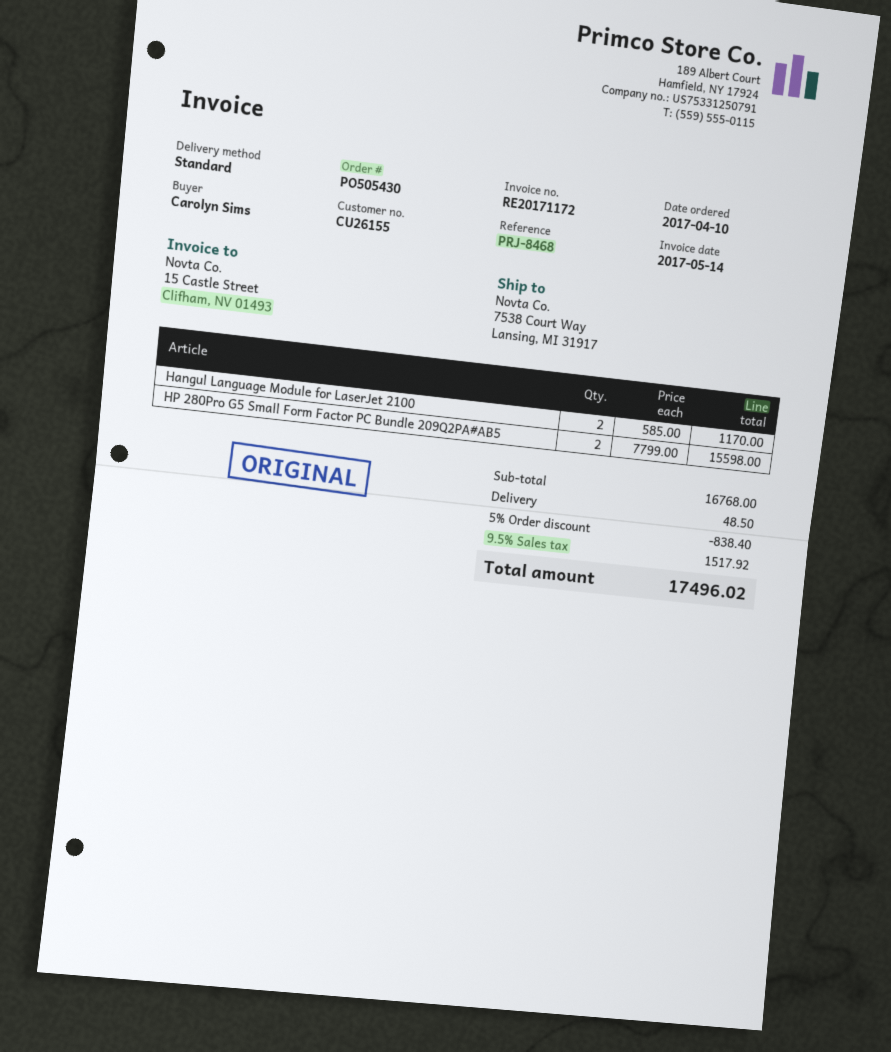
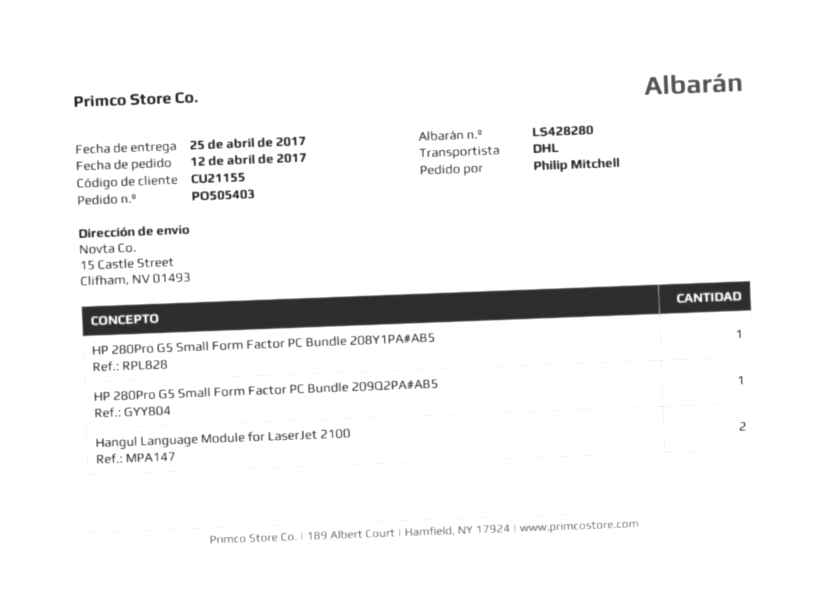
order number: PO505430 -> PO505403
order date: 2017-04-10 -> 2017-04-12
customer number: CU26155 -> CU21155
ordered by: Carolyn Sims -> Philip Mitchell
shipping method: standard -> DHL
ship to: 7538 Court Way, Lansing, MI 31917 -> 15 Castle Street, Clifham, NV 01493
HP 280Pro G5 Small Form Factor PC Bundle 209Q2PA#AB5: 2 -> 1
HP 280Pro G5 Small Form Factor PC Bundle 208Y1PA#AB5: none -> 1

